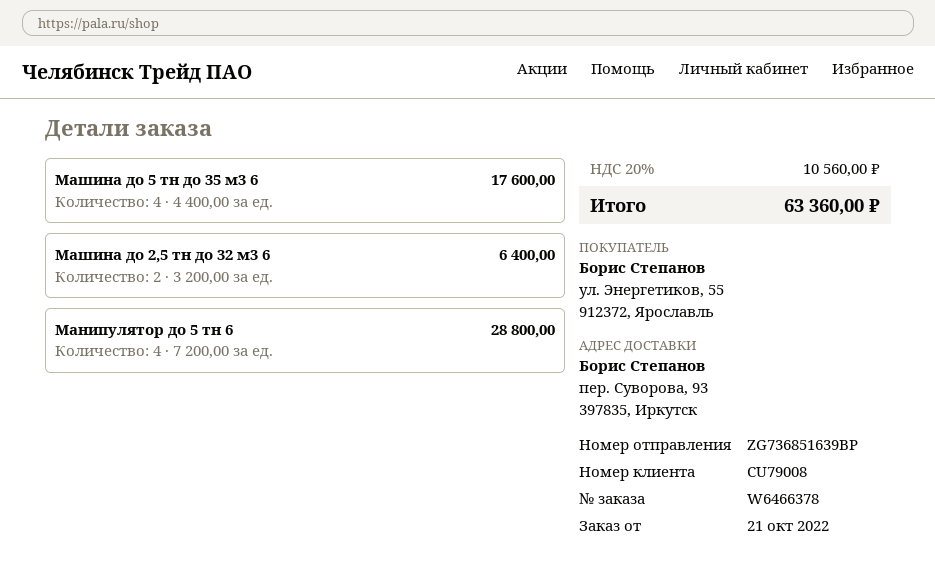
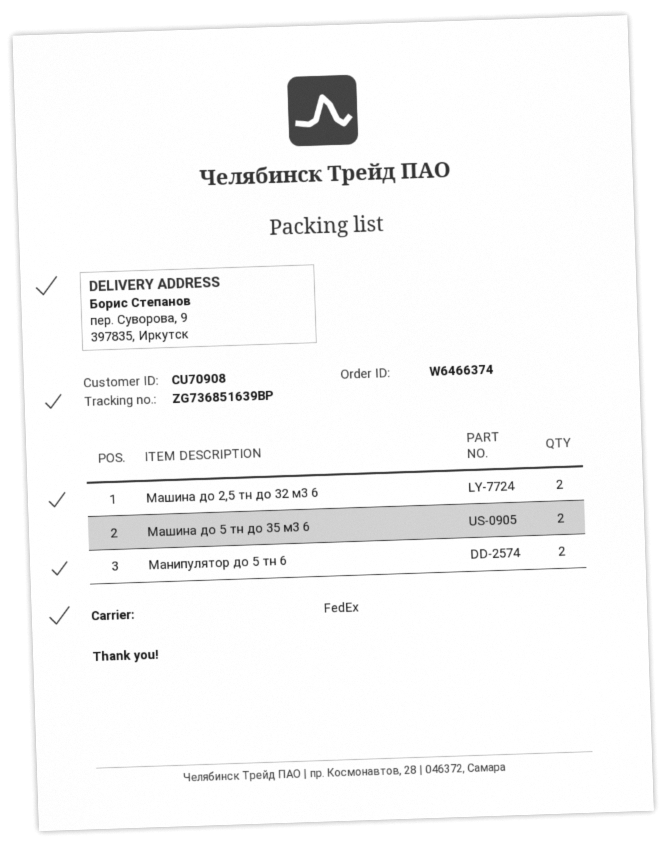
order number: W6466378 -> W6466374
customer number: CU79008 -> CU70908
ship to: пер. Суворова, 93, 397835, Иркутск -> пер. Суворова, 9, 397835, Иркутск
Машина до 5 тн до 35 м3 6: 4 -> 2
Манипулятор до 5 тн 6: 4 -> 2

